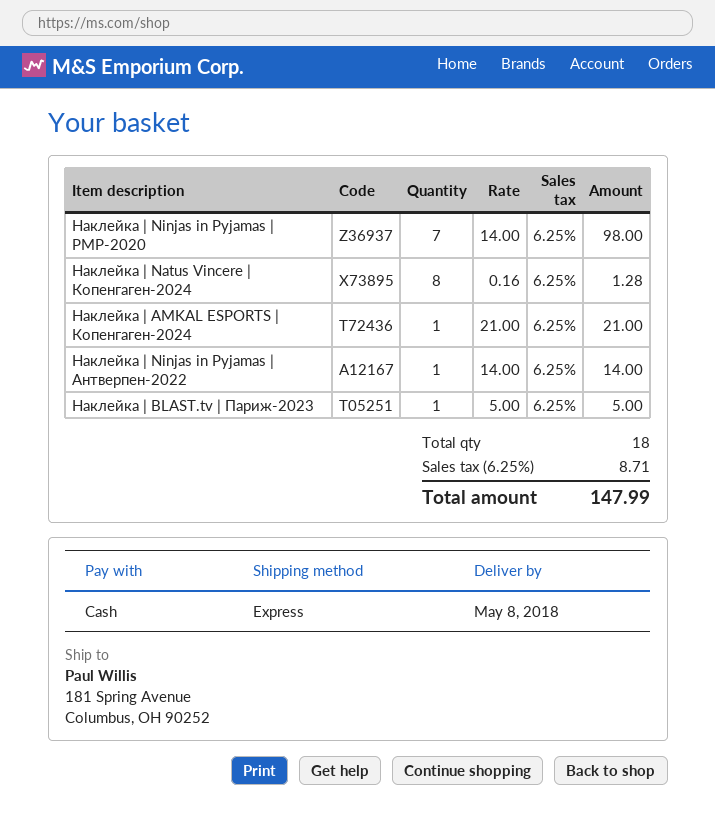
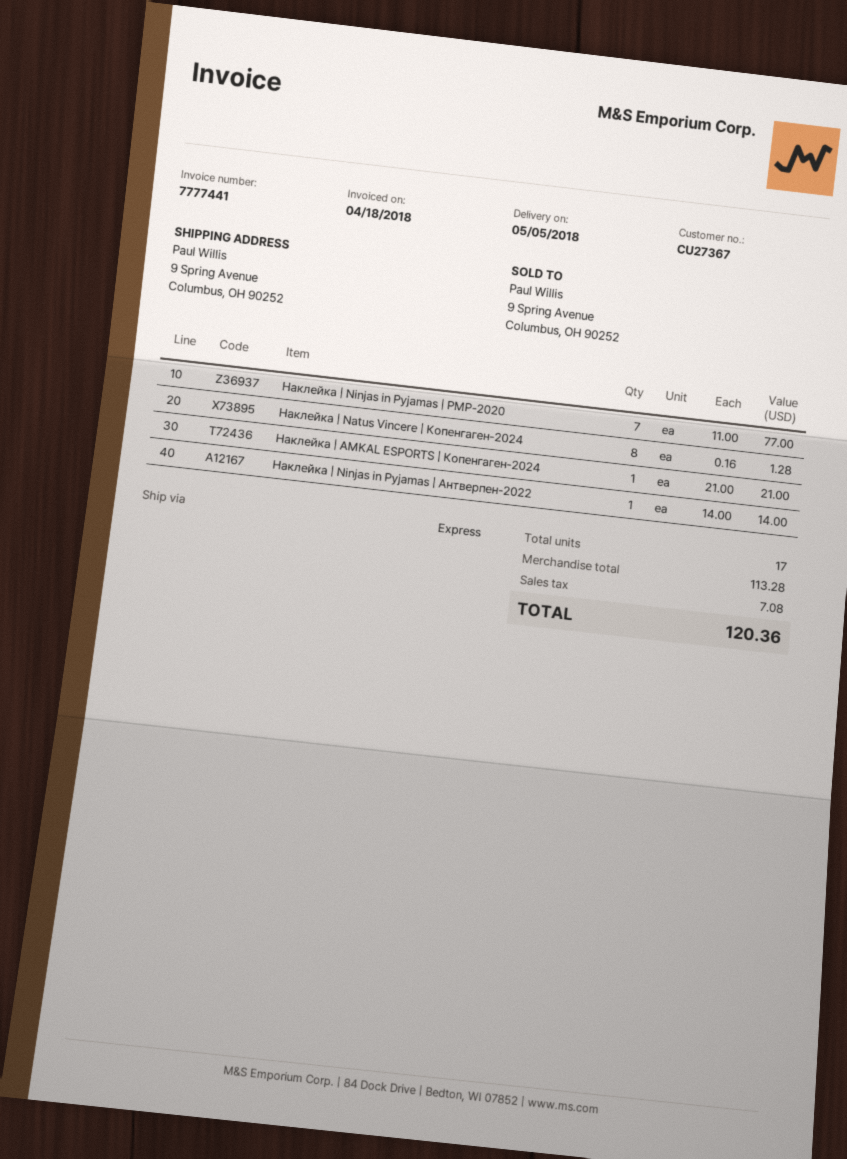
delivery date: 2018-05-08 -> 2018-05-05
ship to: 181 Spring Avenue, Columbus, OH 90252 -> 9 Spring Avenue, Columbus, OH 90252
Наклейка | Ninjas in Pyjamas | РМР-2020: 7 x 14.00 = 98.00 -> 7 x 11.00 = 77.00
Наклейка | BLAST.tv | Париж-2023: 1 x 5.00 = 5.00 -> none
total quantity: 18 -> 17
tax: 8.71 -> 7.08
total: 147.99 -> 120.36

